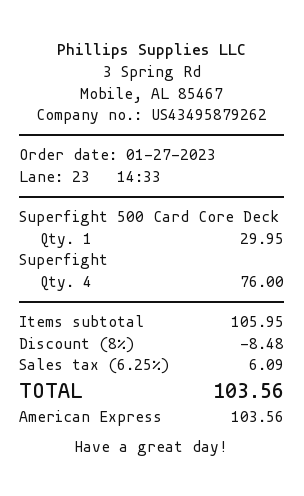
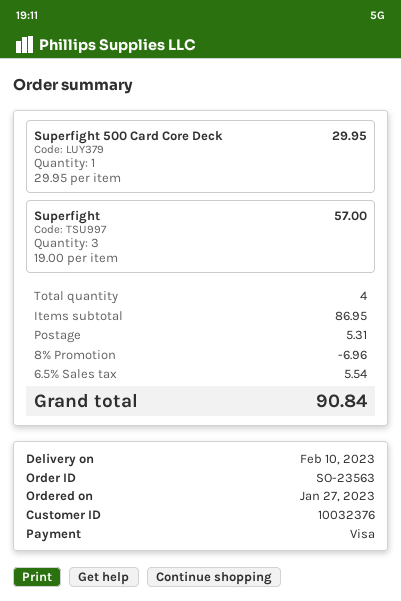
payment method: American Express -> Visa
Superfight: 4 for 76.00 -> 3 for 57.00
subtotal: 105.95 -> 86.95
discount: 8% = 8.48 -> 8% = 6.96
shipping: none -> 5.31
tax: 6.25% = 6.09 -> 6.5% = 5.54
total: 103.56 -> 90.84

